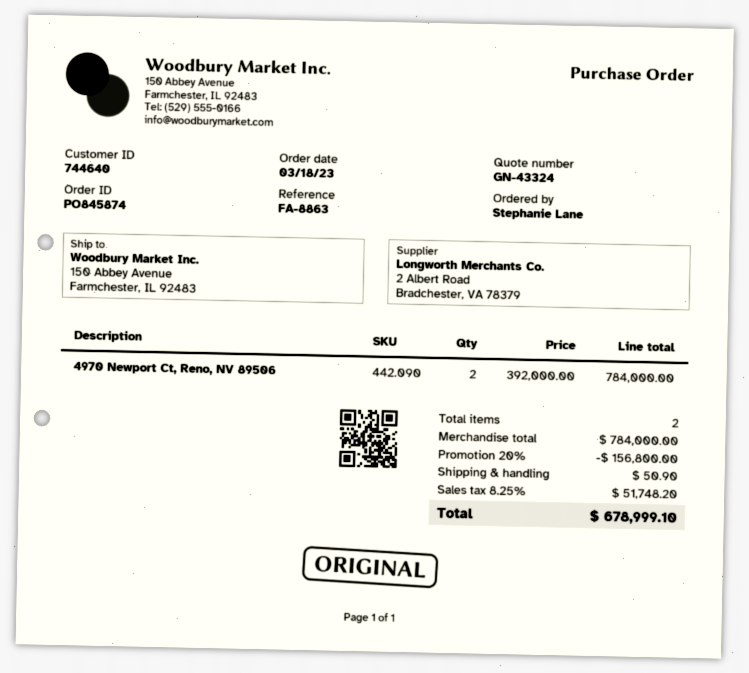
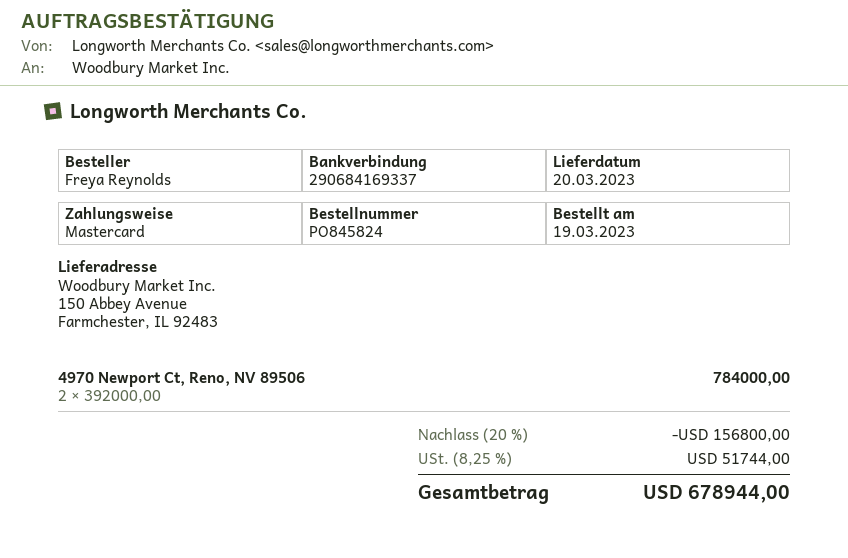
order number: PO845874 -> PO845824
order date: 2023-03-18 -> 2023-03-19
ordered by: Stephanie Lane -> Freya Reynolds
shipping: 50.90 -> none
tax: 8.25% = 51748.20 -> 8.25% = 51744.00
total: 678999.10 -> 678944.00

